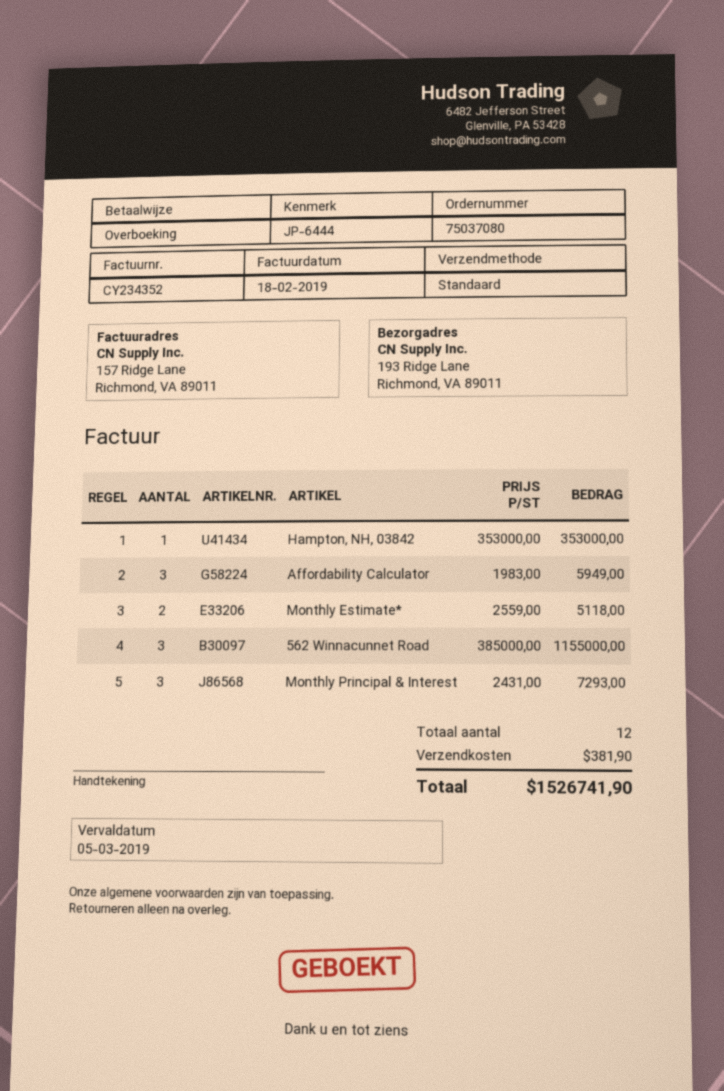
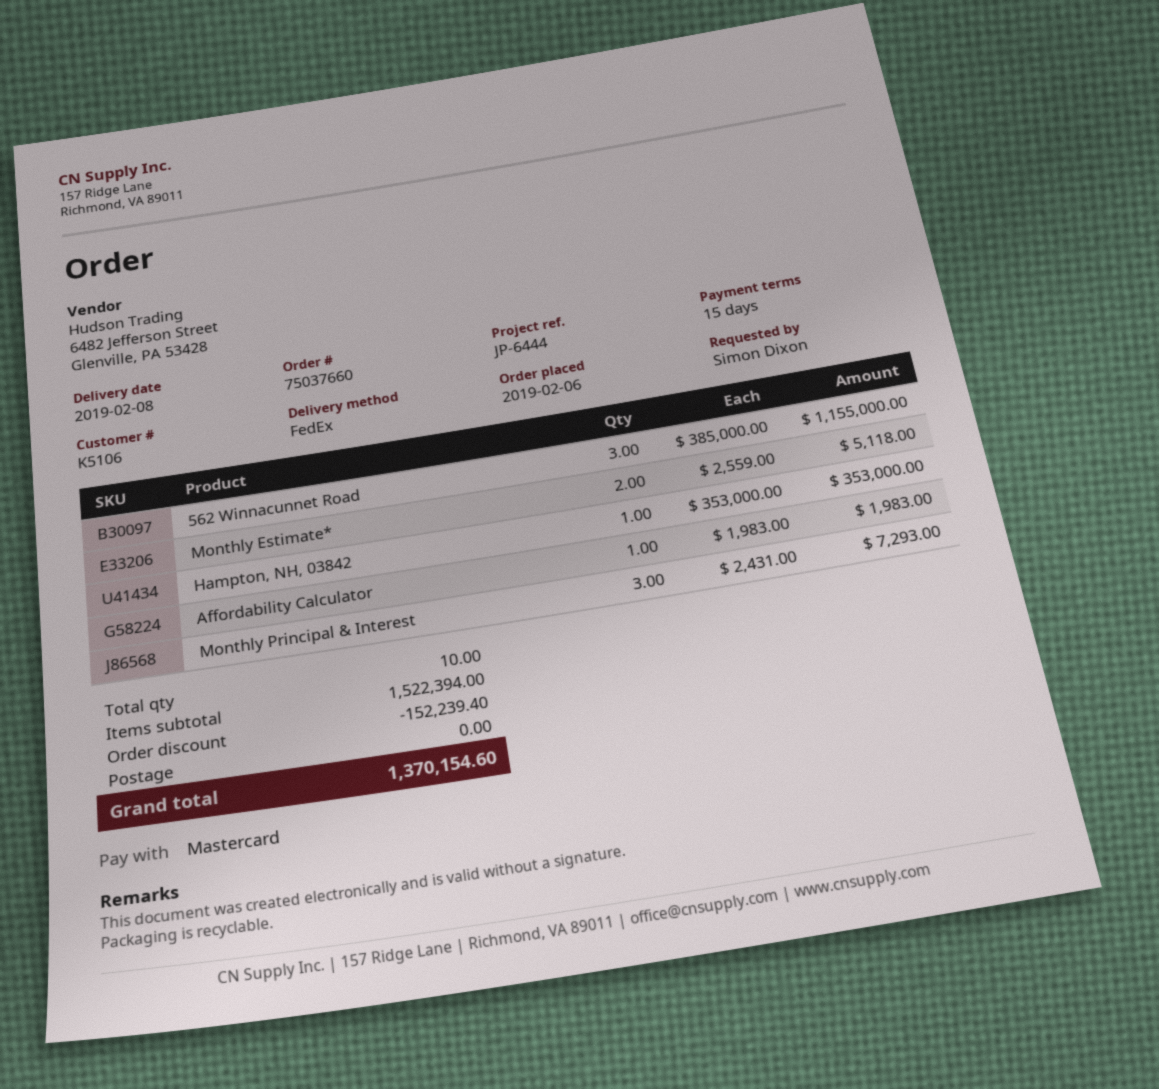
order number: 75037080 -> 75037660
payment method: bank transfer -> Mastercard
shipping method: standard -> FedEx
Affordability Calculator: 3 x 1983.00 = 5949.00 -> 1 x 1983.00 = 1983.00
total quantity: 12 -> 10
discount: none -> 152239.40
shipping: 381.90 -> 0.00
total: 1526741.90 -> 1370154.60

